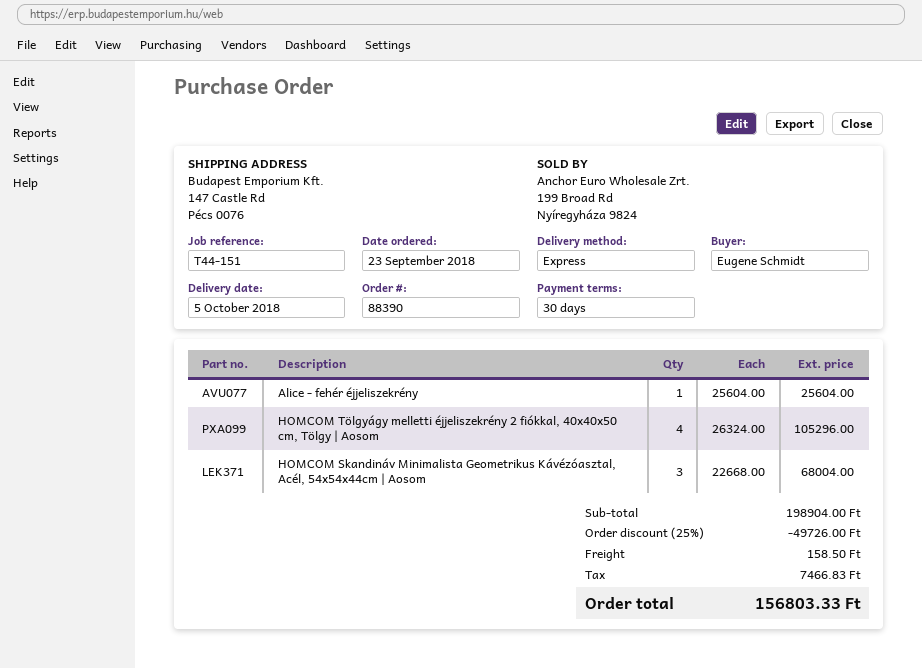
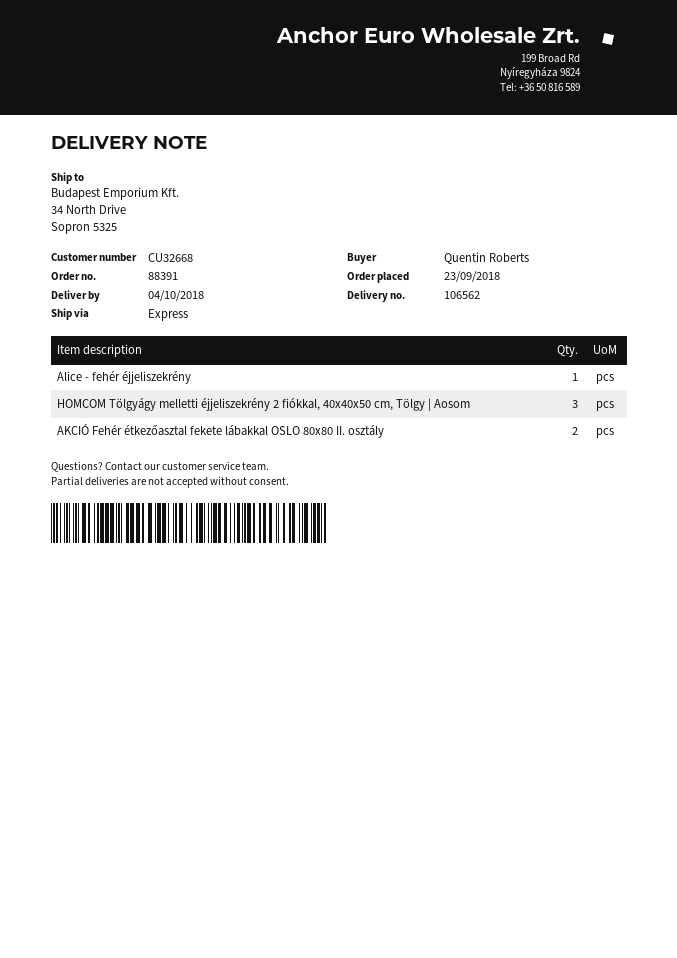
order number: 88390 -> 88391
delivery date: 2018-10-05 -> 2018-10-04
ordered by: Eugene Schmidt -> Quentin Roberts
ship to: 147 Castle Rd, Pécs 0076 -> 34 North Drive, Sopron 5325
HOMCOM Tölgyágy melletti éjjeliszekrény 2 fiókkal, 40x40x50 cm, Tölgy | Aosom: 4 -> 3
HOMCOM Skandináv Minimalista Geometrikus Kávézóasztal, Acél, 54x54x44cm | Aosom: 3 -> none
AKCIÓ Fehér étkezőasztal fekete lábakkal OSLO 80x80 II. osztály: none -> 2

